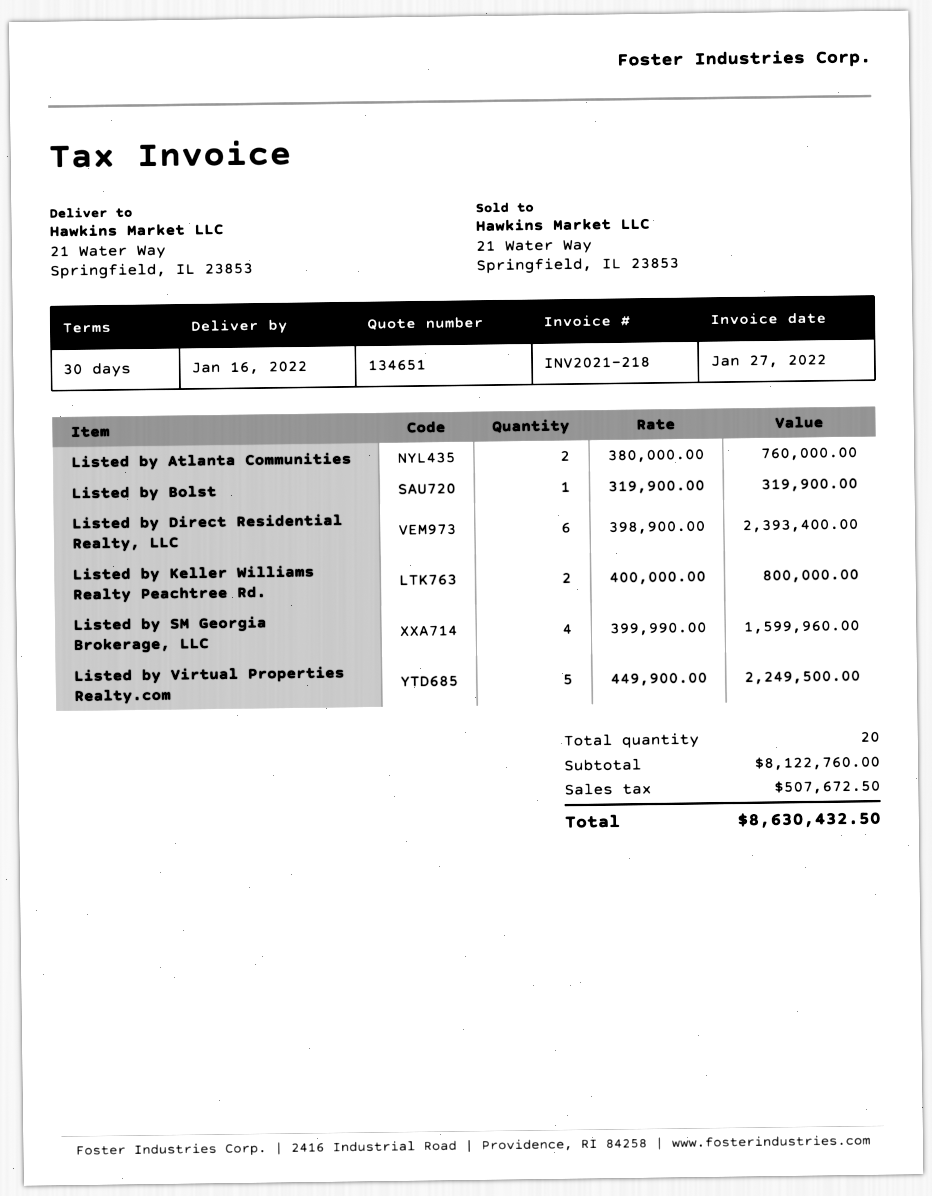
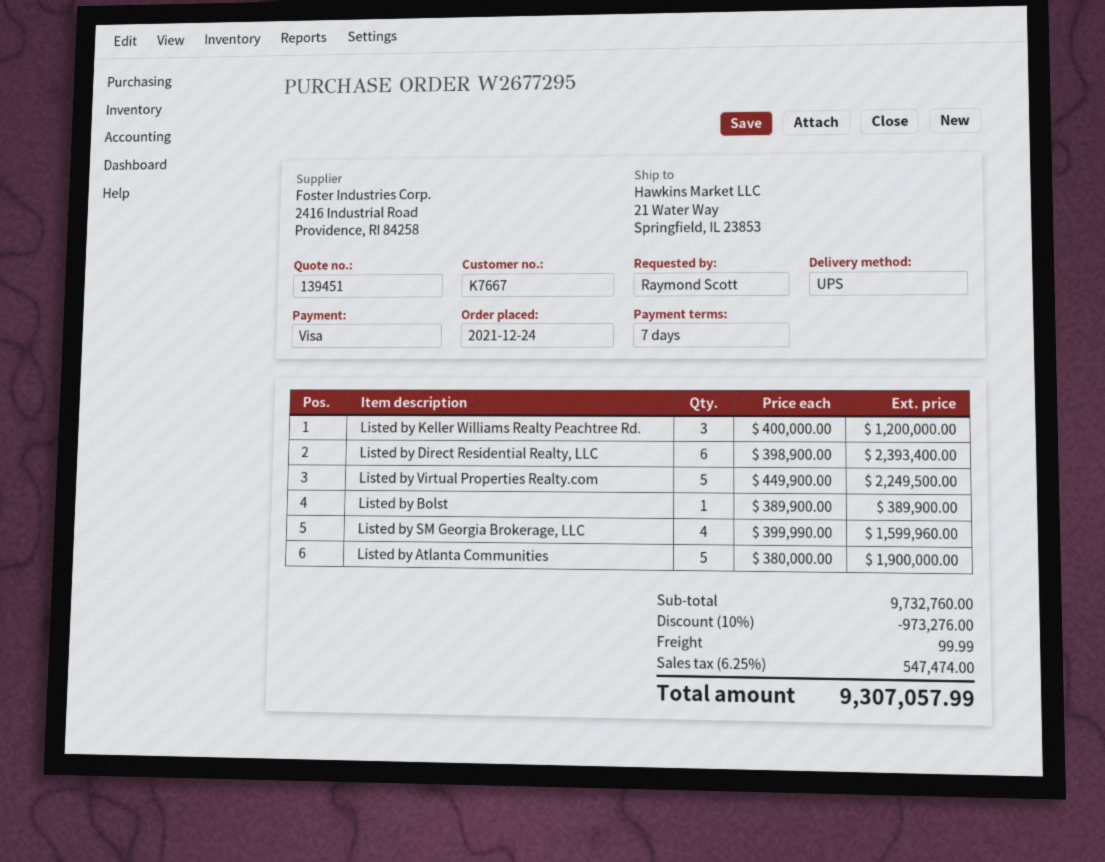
quote number: 134651 -> 139451
payment terms: 30 days -> 7 days
Listed by Atlanta Communities: 2 x 380000.00 = 760000.00 -> 5 x 380000.00 = 1900000.00
Listed by Bolst: 1 x 319900.00 = 319900.00 -> 1 x 389900.00 = 389900.00
Listed by Keller Williams Realty Peachtree Rd.: 2 x 400000.00 = 800000.00 -> 3 x 400000.00 = 1200000.00
subtotal: 8122760.00 -> 9732760.00
discount: none -> 10% = 973276.00
shipping: none -> 99.99
tax: 507672.50 -> 547474.00
total: 8630432.50 -> 9307057.99

